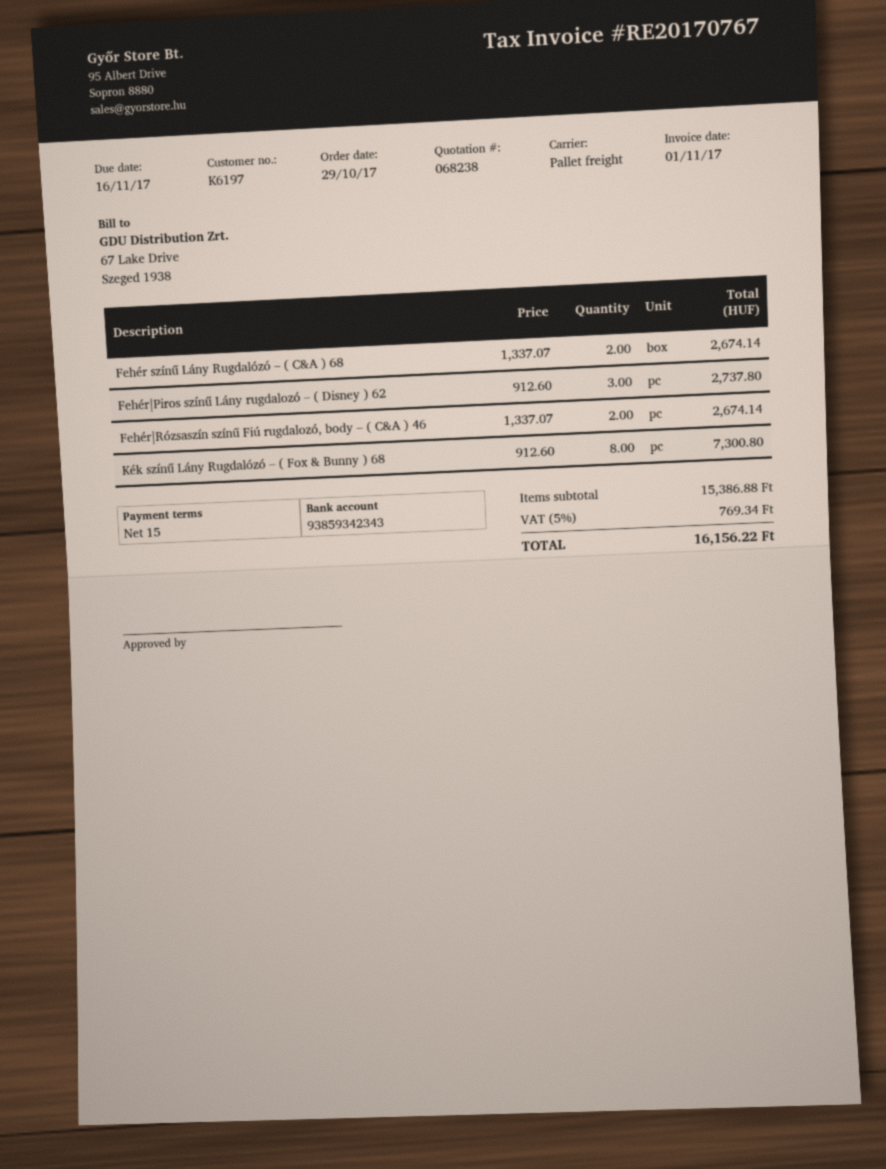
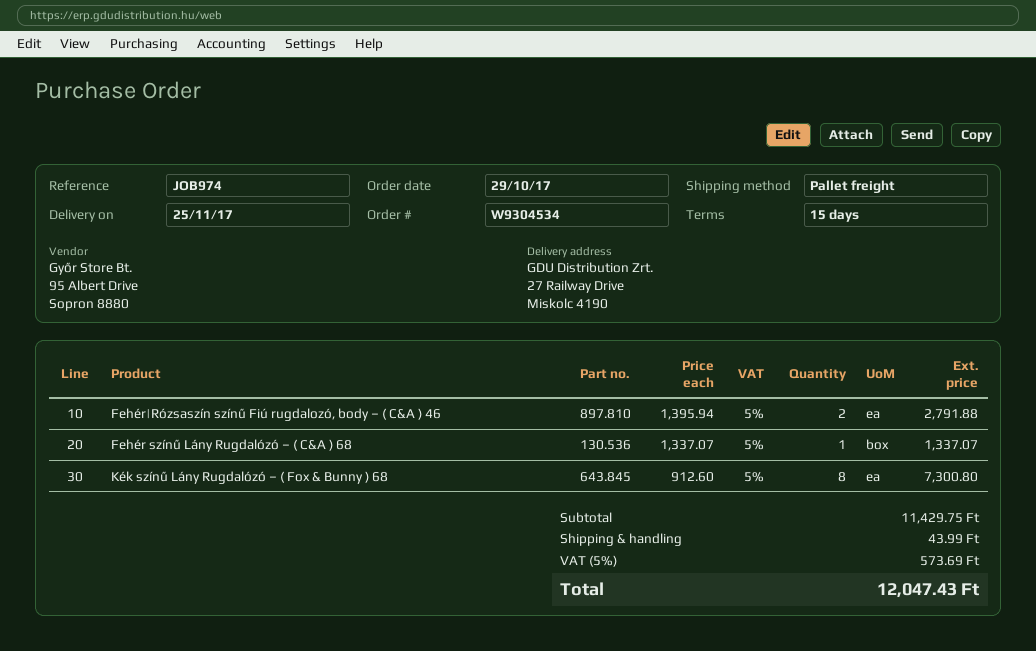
Fehér színű Lány Rugdalózó – ( C&A ) 68: 2 x 1337.07 = 2674.14 -> 1 x 1337.07 = 1337.07
Fehér|Piros színű Lány rugdalozó – ( Disney ) 62: 3 x 912.60 = 2737.80 -> none
Fehér|Rózsaszín színű Fiú rugdalozó, body – ( C&A ) 46: 2 x 1337.07 = 2674.14 -> 2 x 1395.94 = 2791.88
subtotal: 15386.88 -> 11429.75
shipping: none -> 43.99
tax: 5% = 769.34 -> 5% = 573.69
total: 16156.22 -> 12047.43

